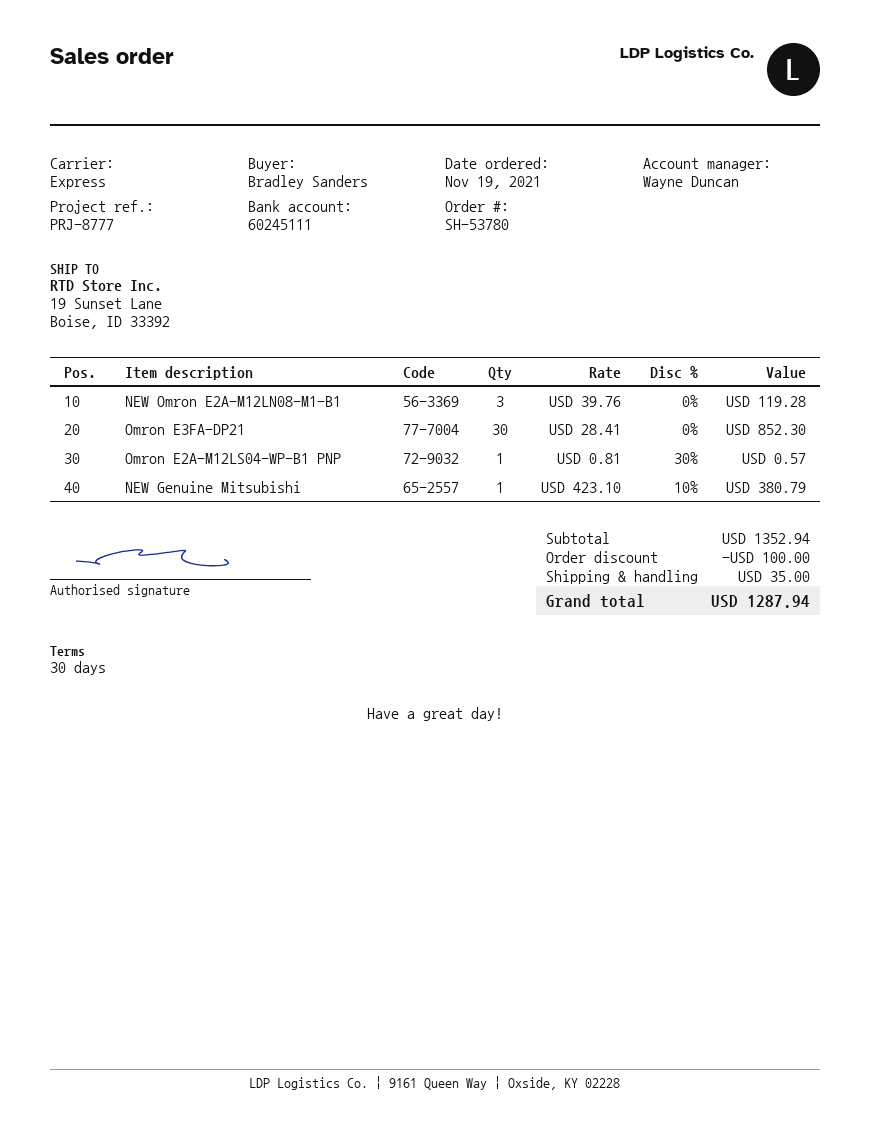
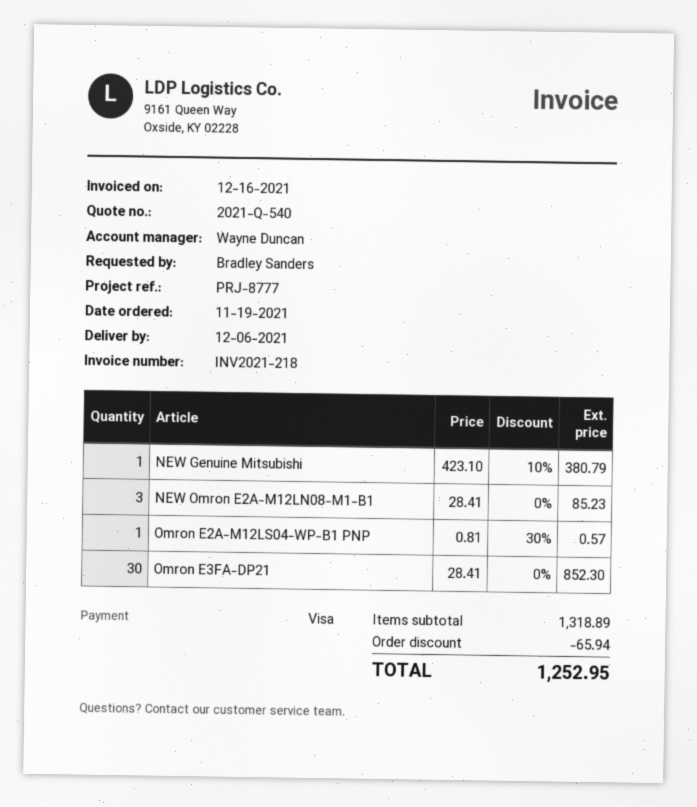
NEW Omron E2A-M12LN08-M1-B1: 3 x 39.76 = 119.28 -> 3 x 28.41 = 85.23
subtotal: 1352.94 -> 1318.89
discount: 100.00 -> 65.94
shipping: 35.00 -> none
total: 1287.94 -> 1252.95

